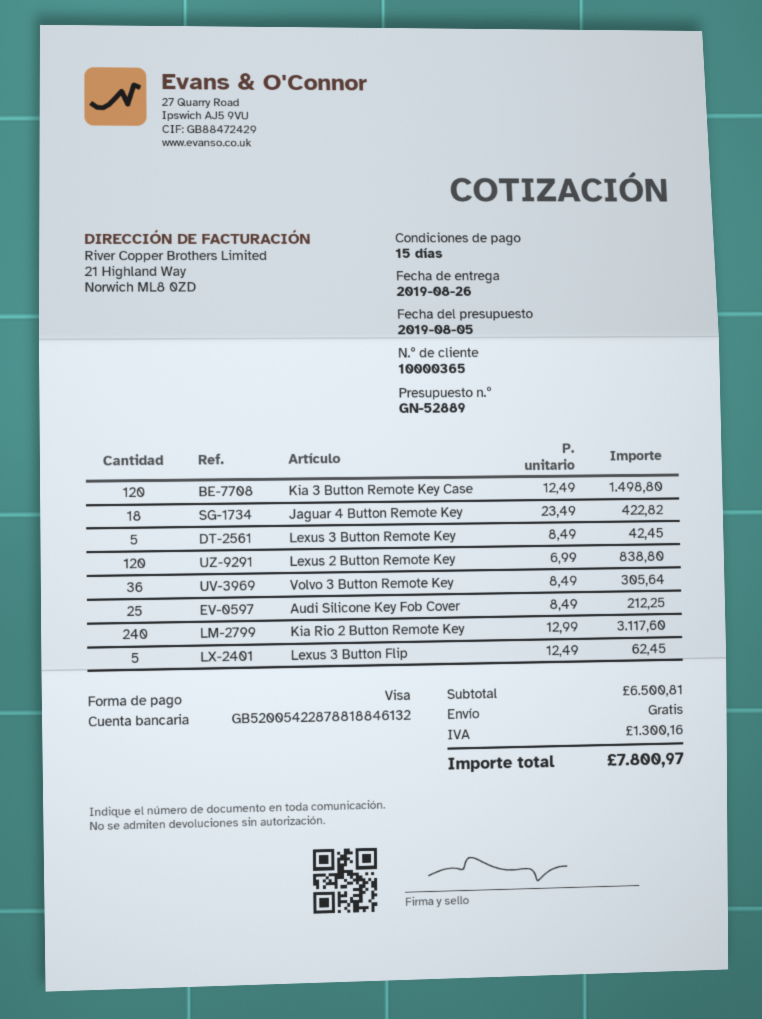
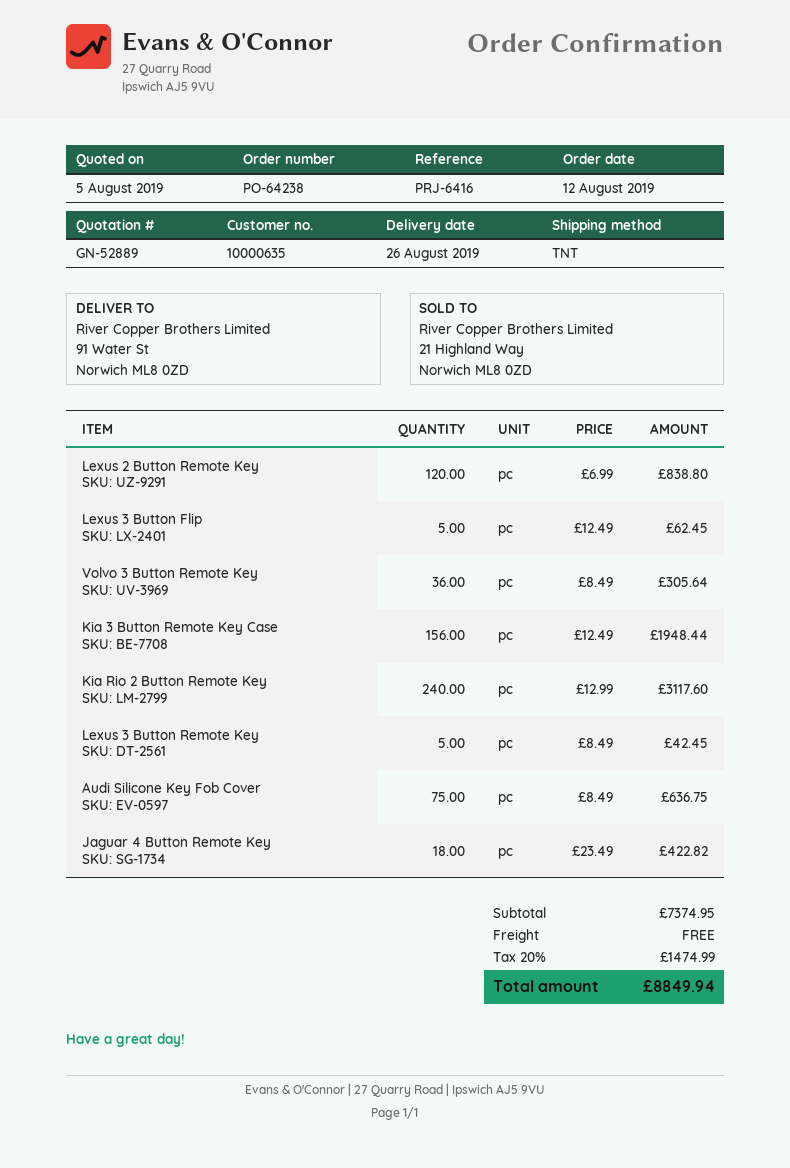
customer number: 10000365 -> 10000635
Kia 3 Button Remote Key Case: 120 x 12.49 = 1498.80 -> 156 x 12.49 = 1948.44
Audi Silicone Key Fob Cover: 25 x 8.49 = 212.25 -> 75 x 8.49 = 636.75
subtotal: 6500.81 -> 7374.95
tax: 1300.16 -> 1474.99
total: 7800.97 -> 8849.94

